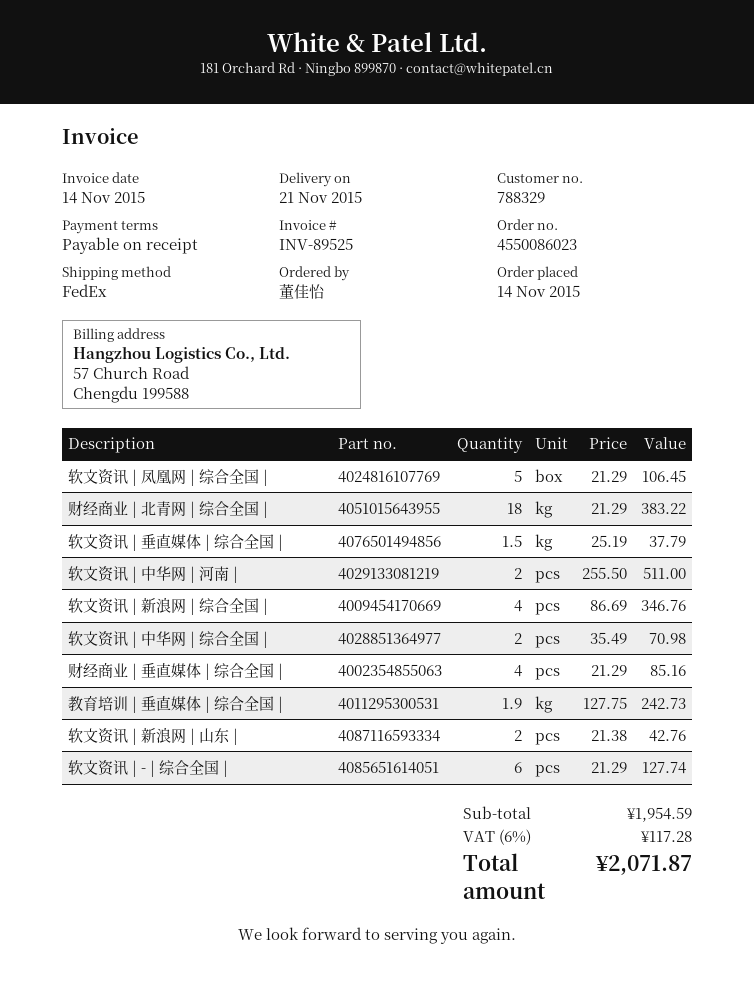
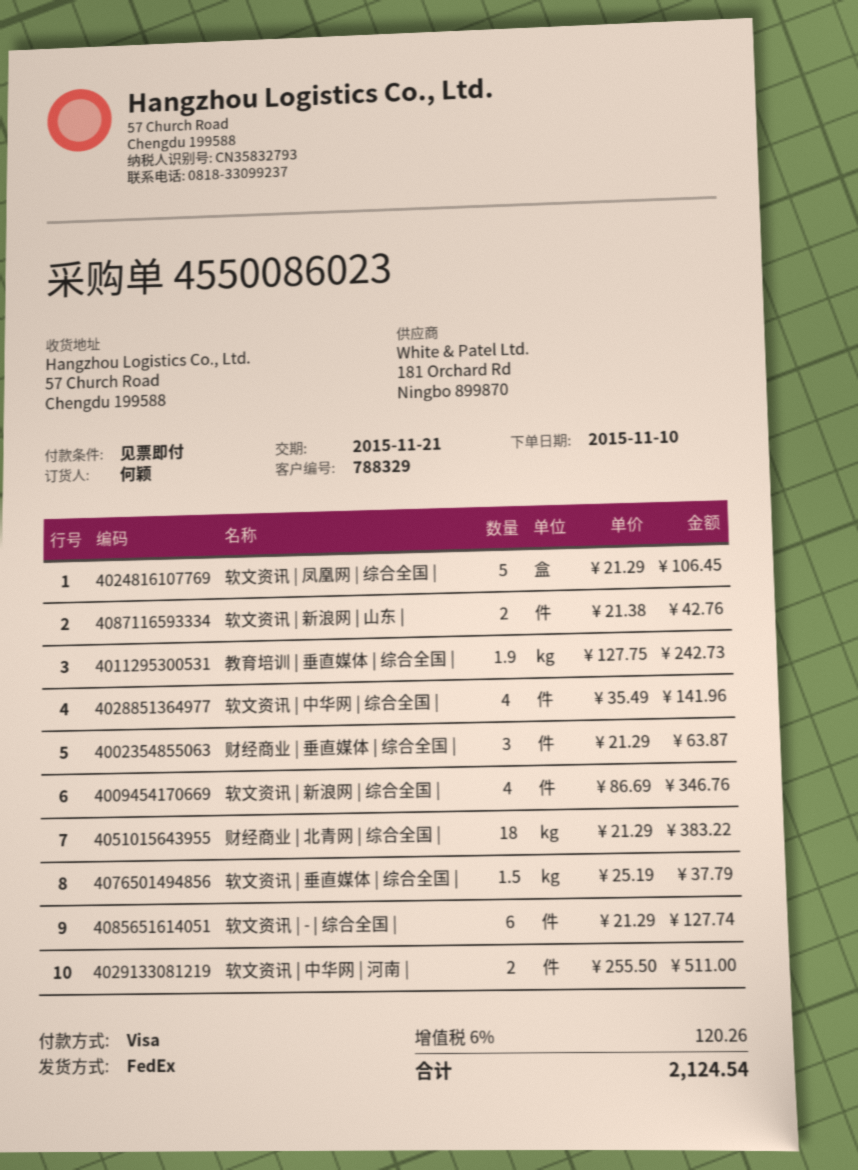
order date: 2015-11-14 -> 2015-11-10
ordered by: 董佳怡 -> 何颖
软文资讯 | 中华网 | 综合全国 |: 2 x 35.49 = 70.98 -> 4 x 35.49 = 141.96
财经商业 | 垂直媒体 | 综合全国 |: 4 x 21.29 = 85.16 -> 3 x 21.29 = 63.87
tax: 6% = 117.28 -> 6% = 120.26
total: 2071.87 -> 2124.54

